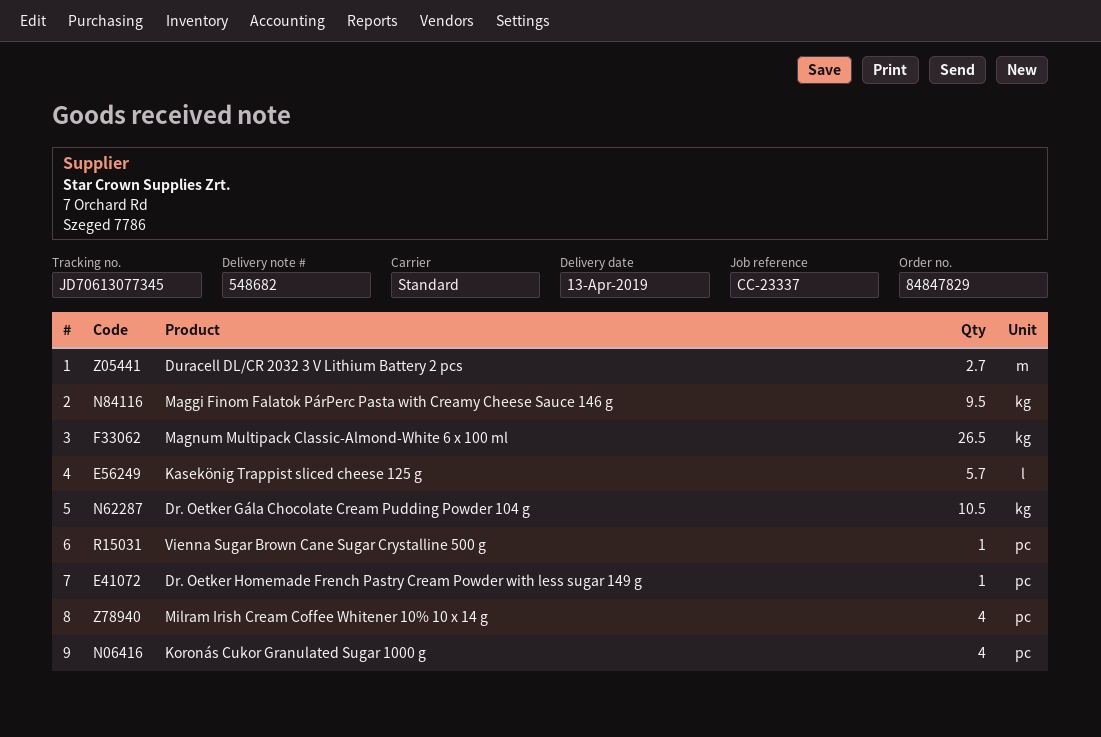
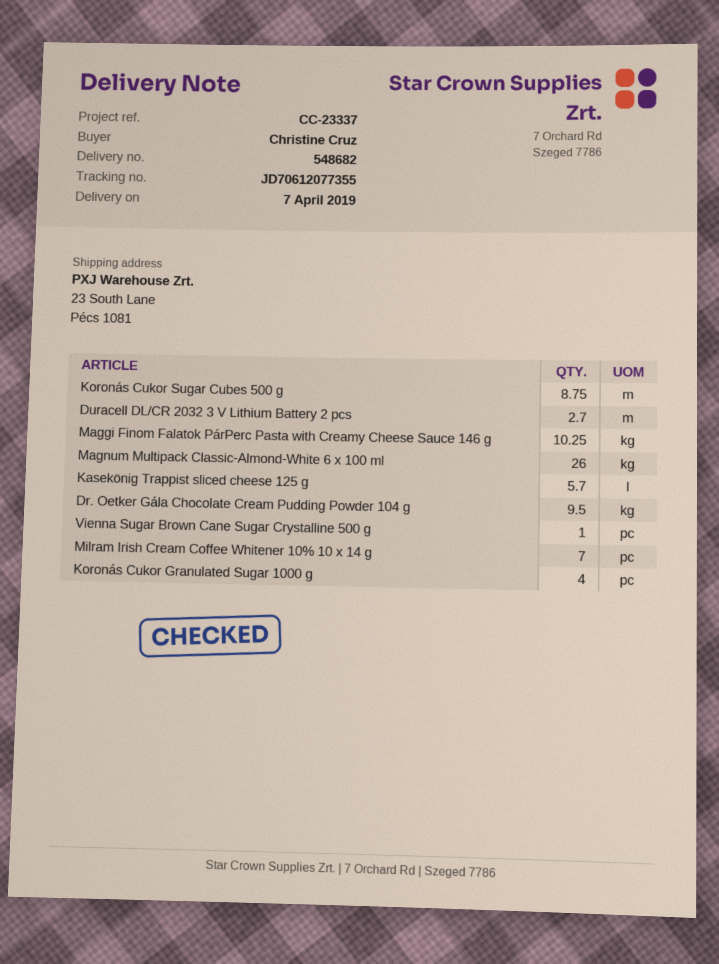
delivery date: 2019-04-13 -> 2019-04-07
tracking number: JD70613077345 -> JD70612077355
Maggi Finom Falatok PárPerc Pasta with Creamy Cheese Sauce 146 g: 9.5 -> 10.25
Magnum Multipack Classic-Almond-White 6 x 100 ml: 26.5 -> 26
Dr. Oetker Gála Chocolate Cream Pudding Powder 104 g: 10.5 -> 9.5
Dr. Oetker Homemade French Pastry Cream Powder with less sugar 149 g: 1 -> none
Milram Irish Cream Coffee Whitener 10% 10 x 14 g: 4 -> 7
Koronás Cukor Sugar Cubes 500 g: none -> 8.75

